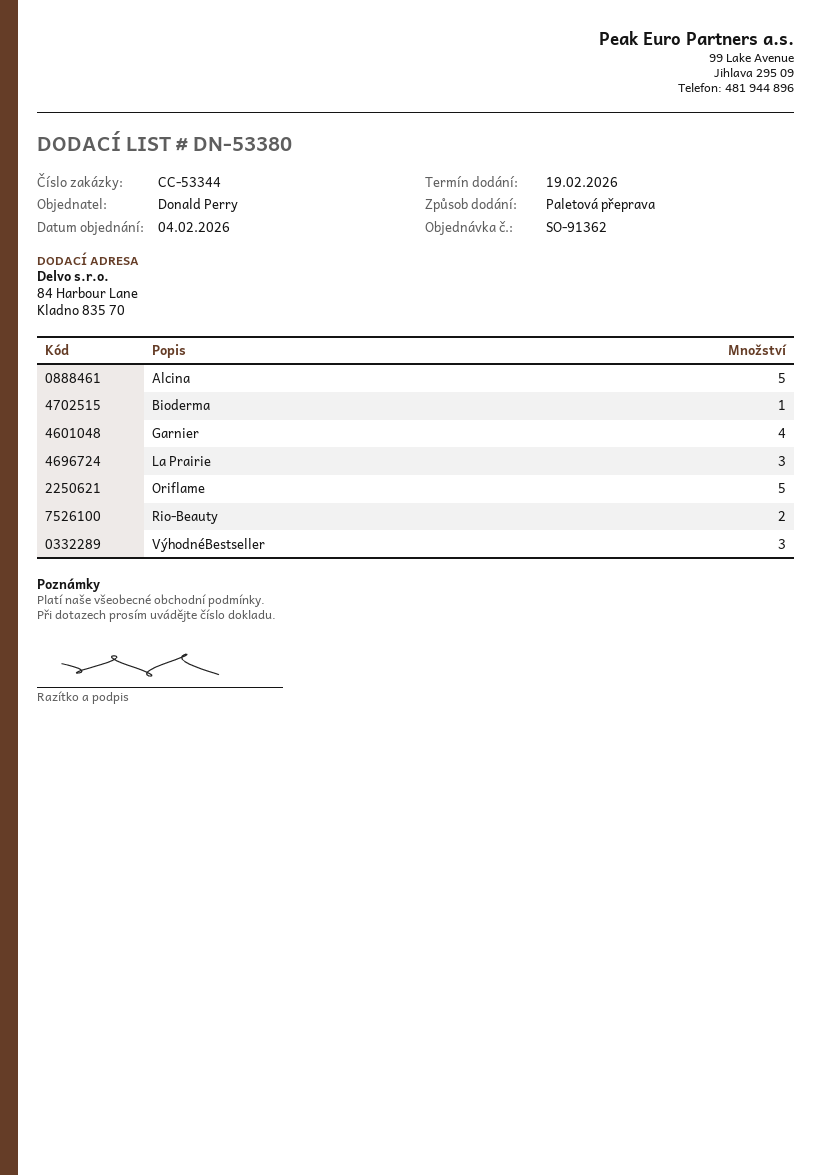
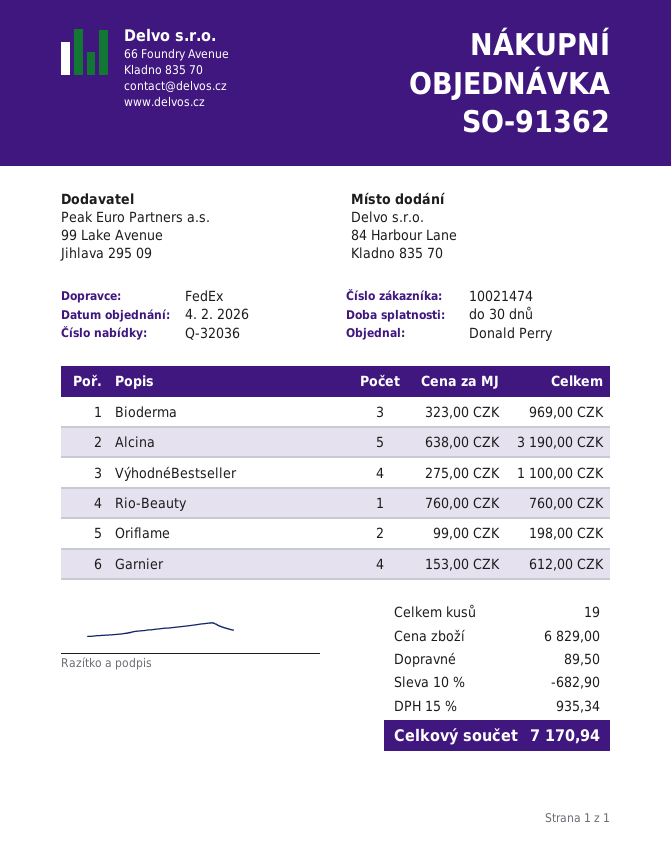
shipping method: pallet freight -> FedEx
Bioderma: 1 -> 3
La Prairie: 3 -> none
Oriflame: 5 -> 2
Rio-Beauty: 2 -> 1
VýhodnéBestseller: 3 -> 4

